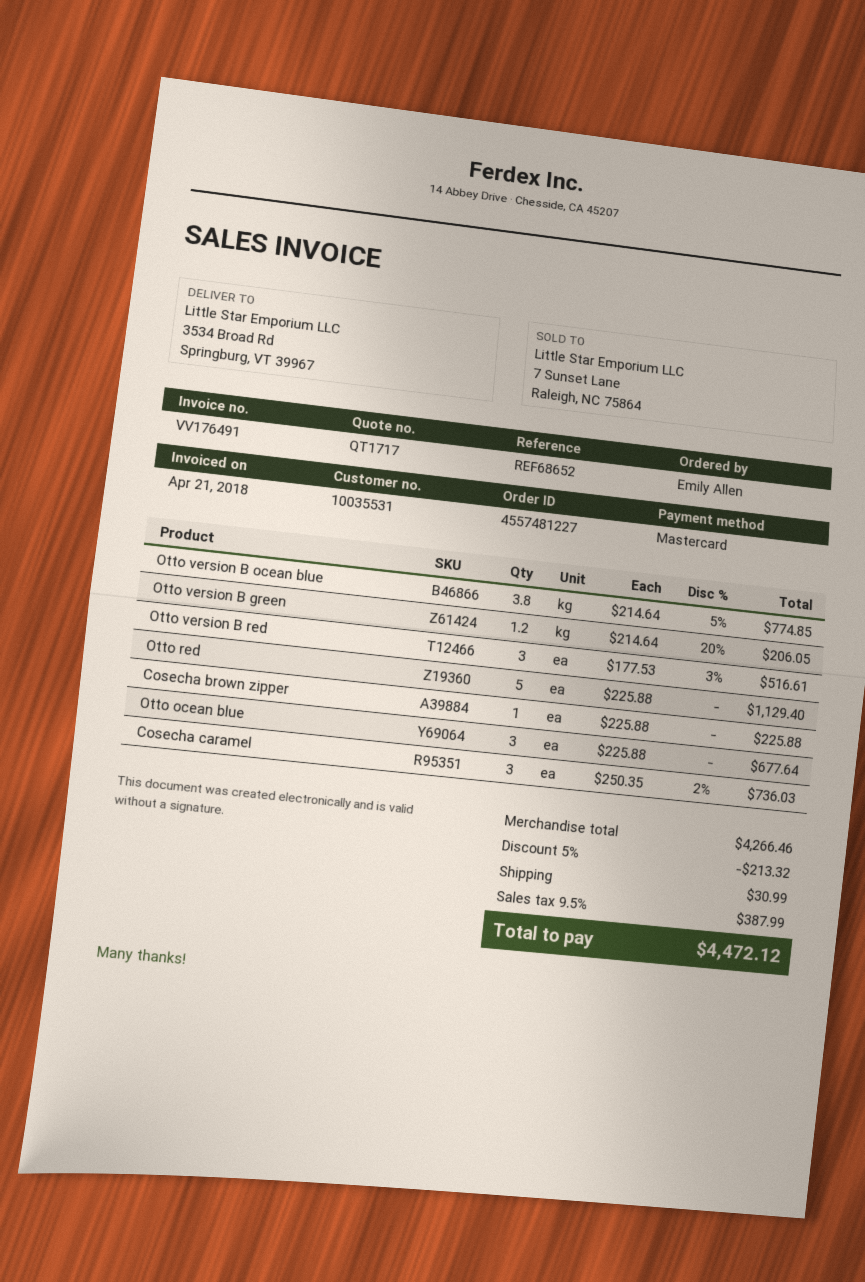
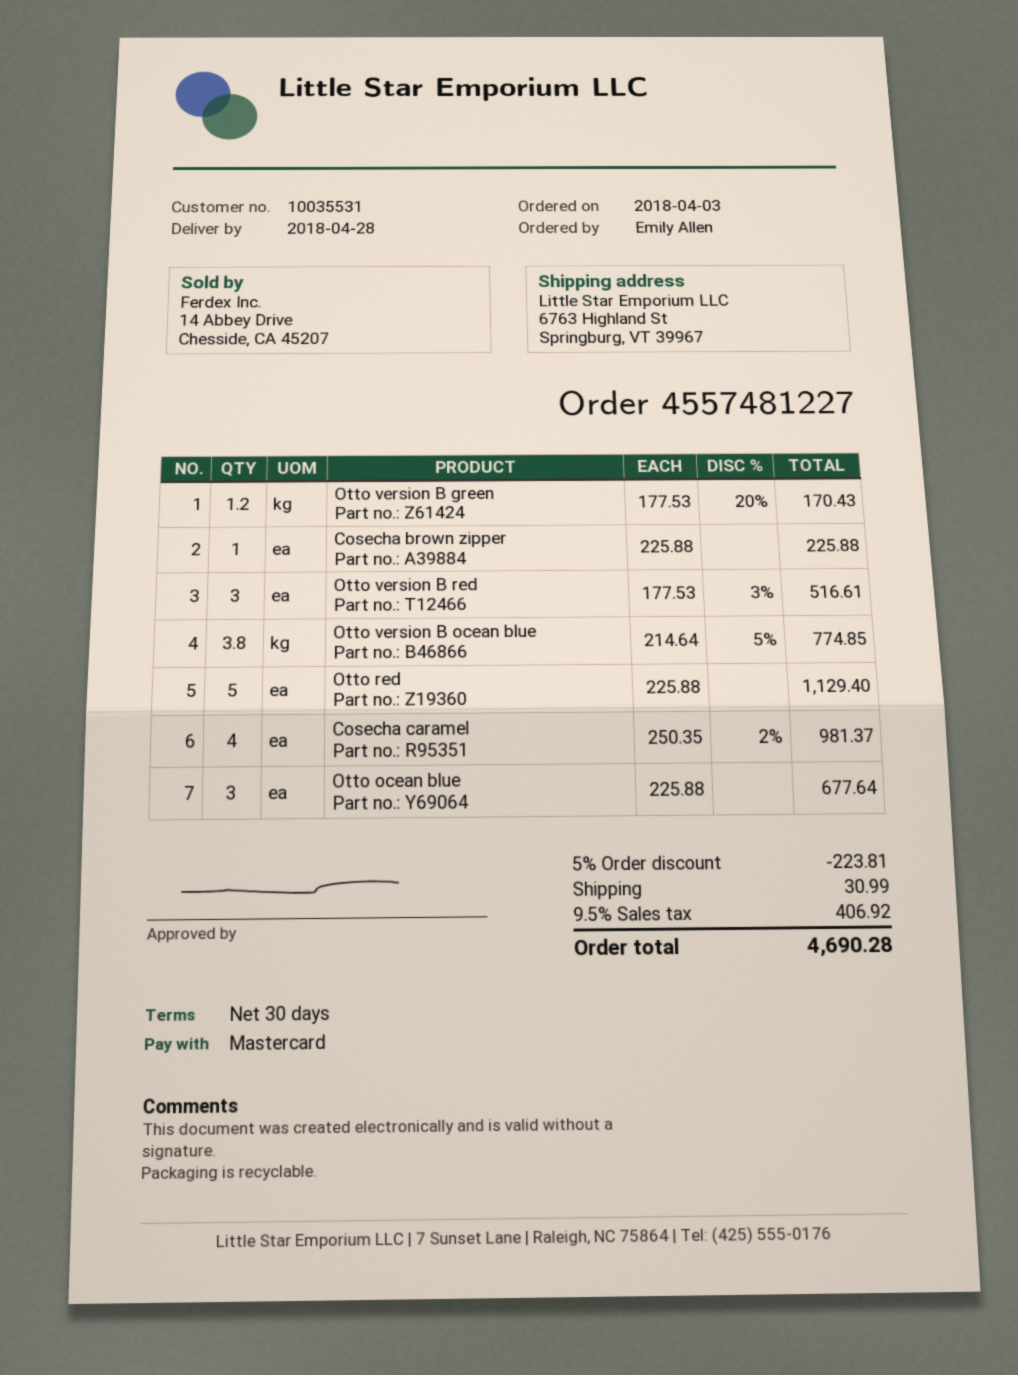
ship to: 3534 Broad Rd, Springburg, VT 39967 -> 6763 Highland St, Springburg, VT 39967
Otto version B green: 1.2 x 214.64 - 20% = 206.05 -> 1.2 x 177.53 - 20% = 170.43
Cosecha caramel: 3 x 250.35 - 2% = 736.03 -> 4 x 250.35 - 2% = 981.37
discount: 5% = 213.32 -> 5% = 223.81
tax: 9.5% = 387.99 -> 9.5% = 406.92
total: 4472.12 -> 4690.28

